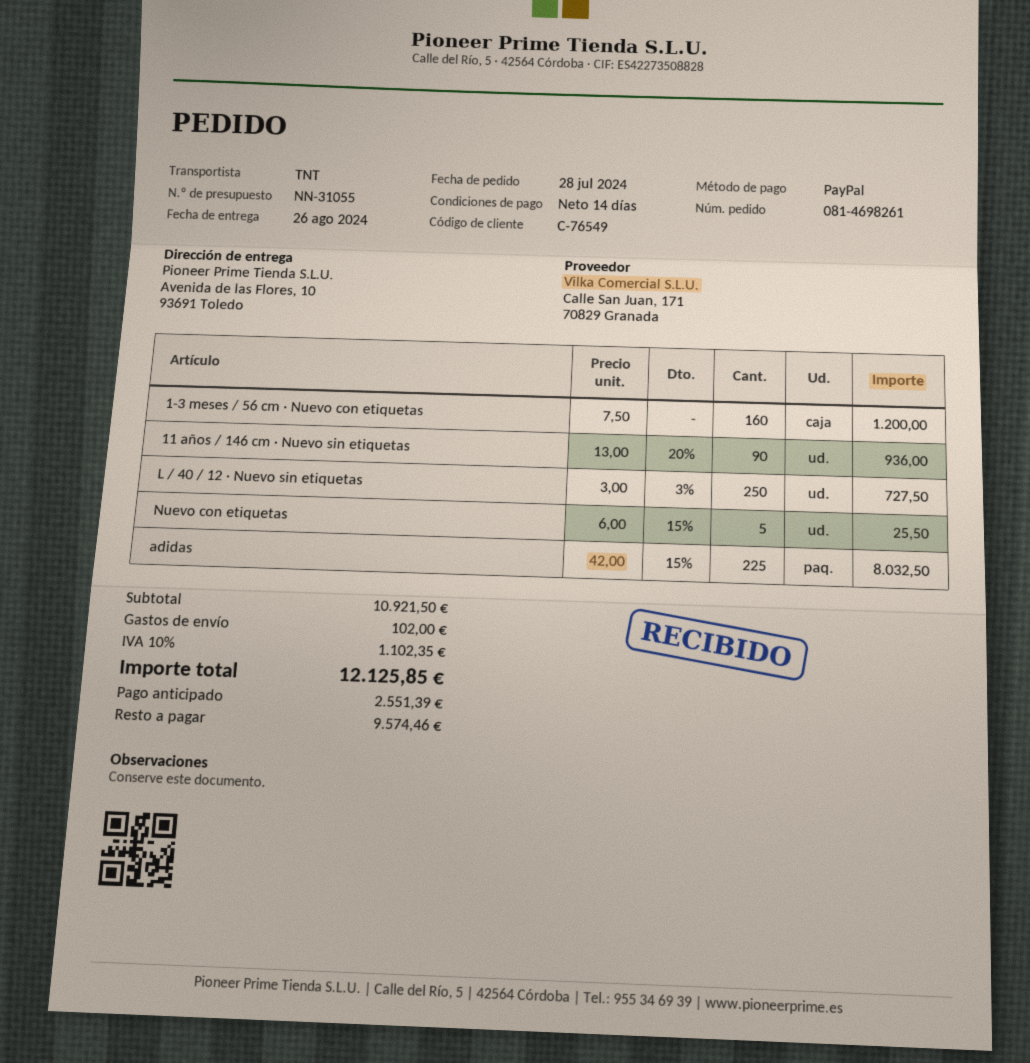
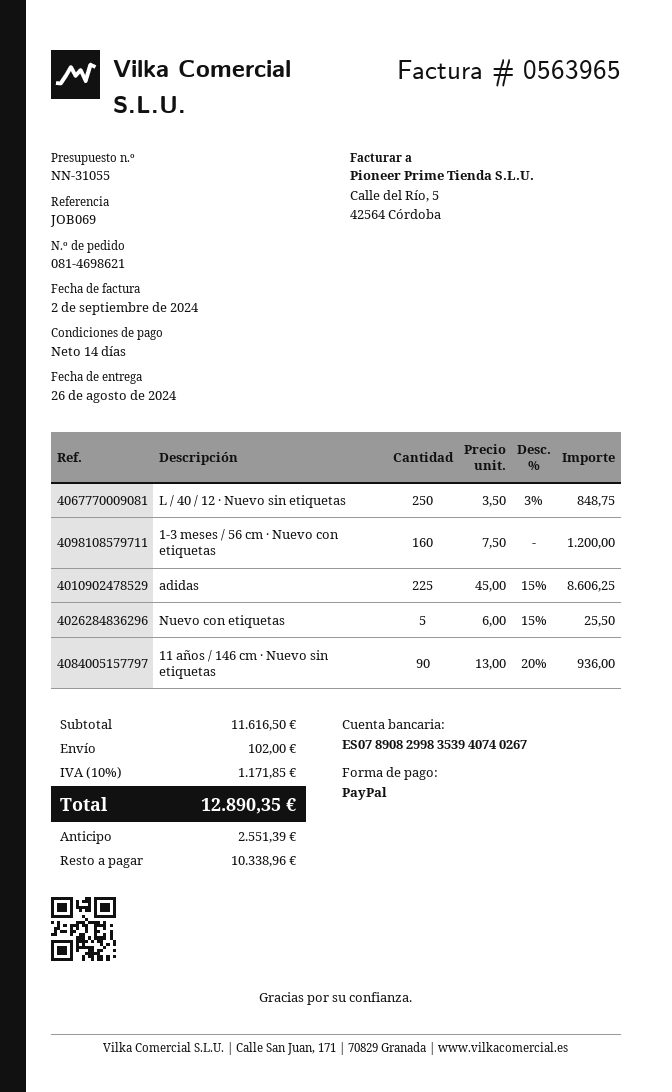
order number: 081-4698261 -> 081-4698621
L / 40 / 12 · Nuevo sin etiquetas: 250 x 3.00 - 3% = 727.50 -> 250 x 3.50 - 3% = 848.75
adidas: 225 x 42.00 - 15% = 8032.50 -> 225 x 45.00 - 15% = 8606.25
subtotal: 10921.50 -> 11616.50
tax: 10% = 1102.35 -> 10% = 1171.85
total: 12125.85 -> 12890.35
balance: 9574.46 -> 10338.96

